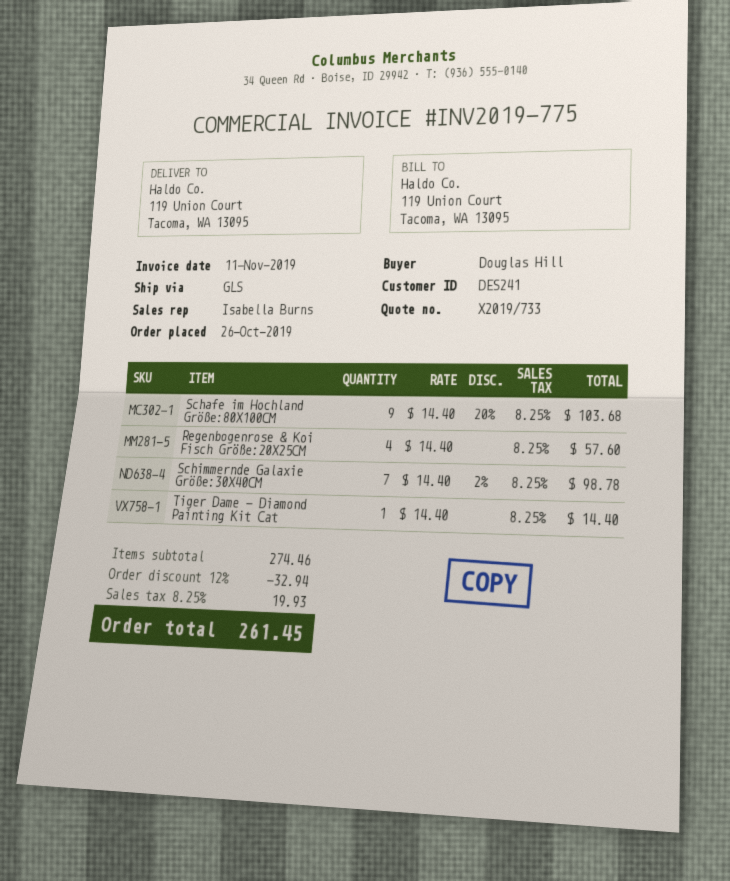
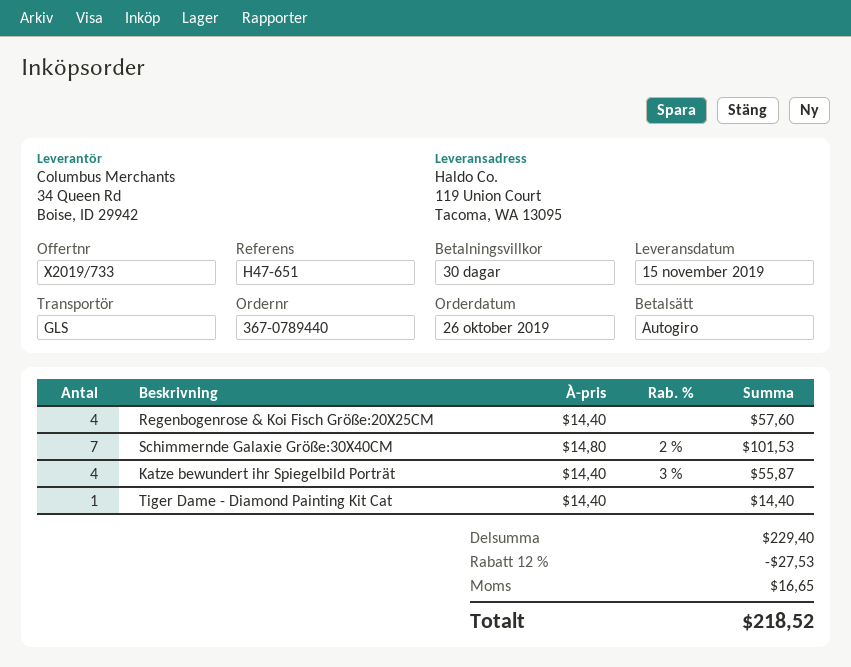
Schafe im Hochland Größe:80X100CM: 9 x 14.40 - 20% = 103.68 -> none
Schimmernde Galaxie Größe:30X40CM: 7 x 14.40 - 2% = 98.78 -> 7 x 14.80 - 2% = 101.53
Katze bewundert ihr Spiegelbild Porträt: none -> 4 x 14.40 - 3% = 55.87
subtotal: 274.46 -> 229.40
discount: 12% = 32.94 -> 12% = 27.53
tax: 19.93 -> 16.65
total: 261.45 -> 218.52

